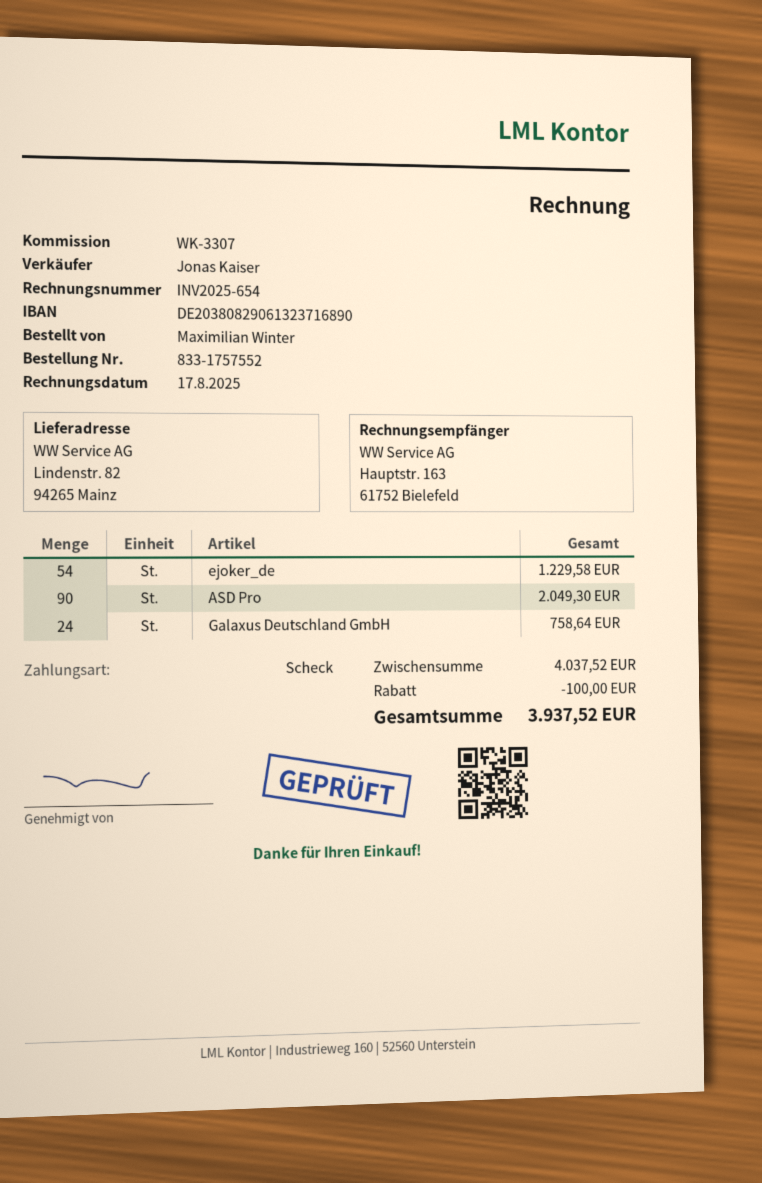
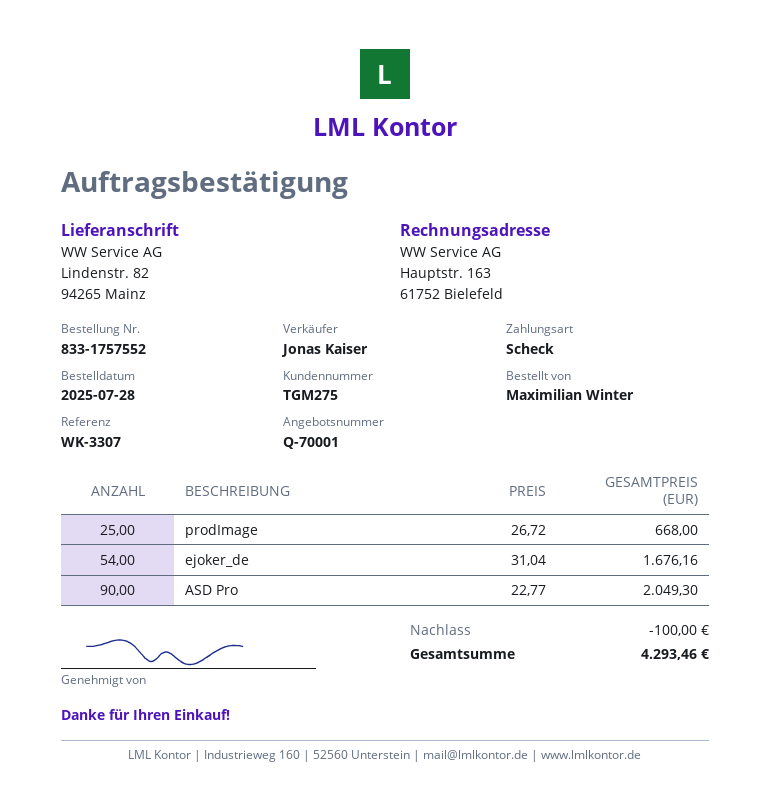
ejoker_de: 54 for 1229.58 -> 54 for 1676.16
Galaxus Deutschland GmbH: 24 for 758.64 -> none
prodImage: none -> 25 for 668.00
total: 3937.52 -> 4293.46

